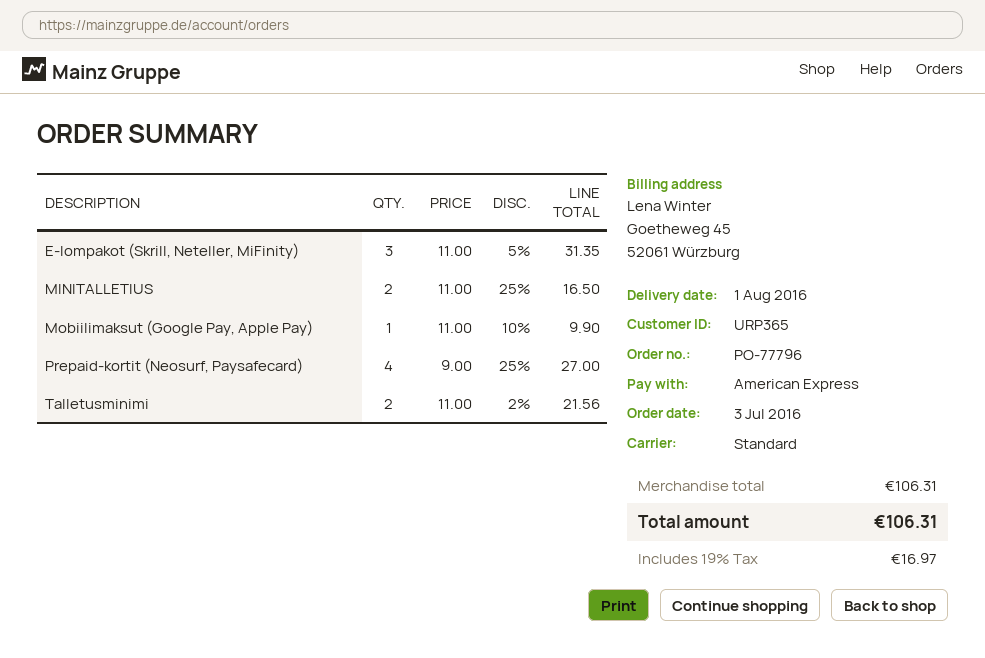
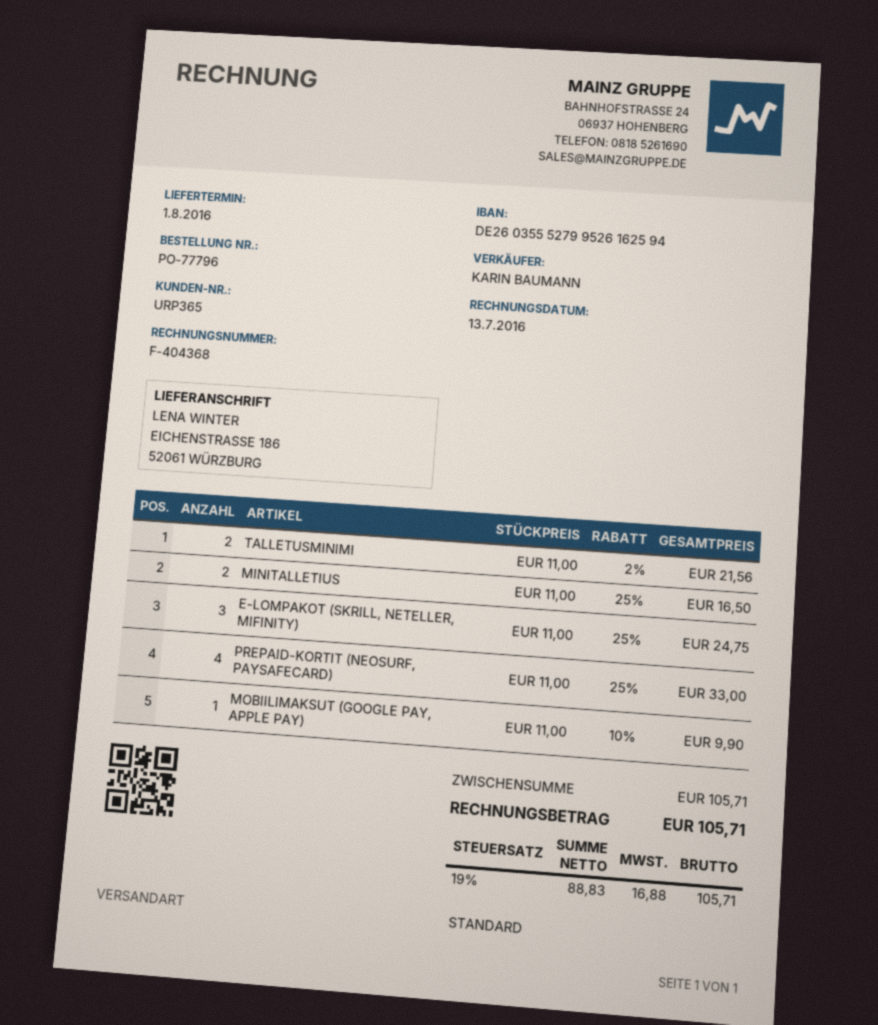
E-lompakot (Skrill, Neteller, MiFinity): 3 x 11.00 - 5% = 31.35 -> 3 x 11.00 - 25% = 24.75
Prepaid-kortit (Neosurf, Paysafecard): 4 x 9.00 - 25% = 27.00 -> 4 x 11.00 - 25% = 33.00
subtotal: 106.31 -> 105.71
tax: 19% = 16.97 -> 19% = 16.88
total: 106.31 -> 105.71

